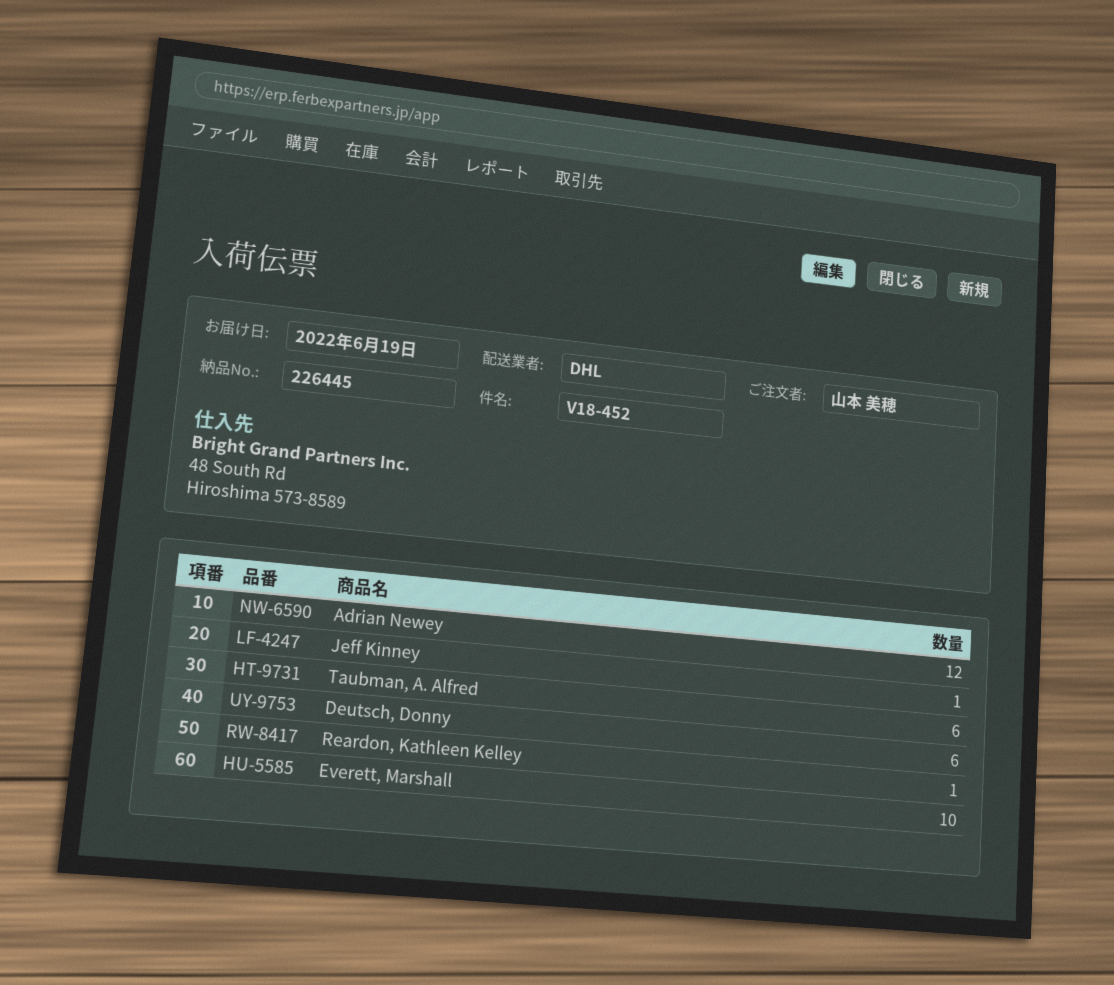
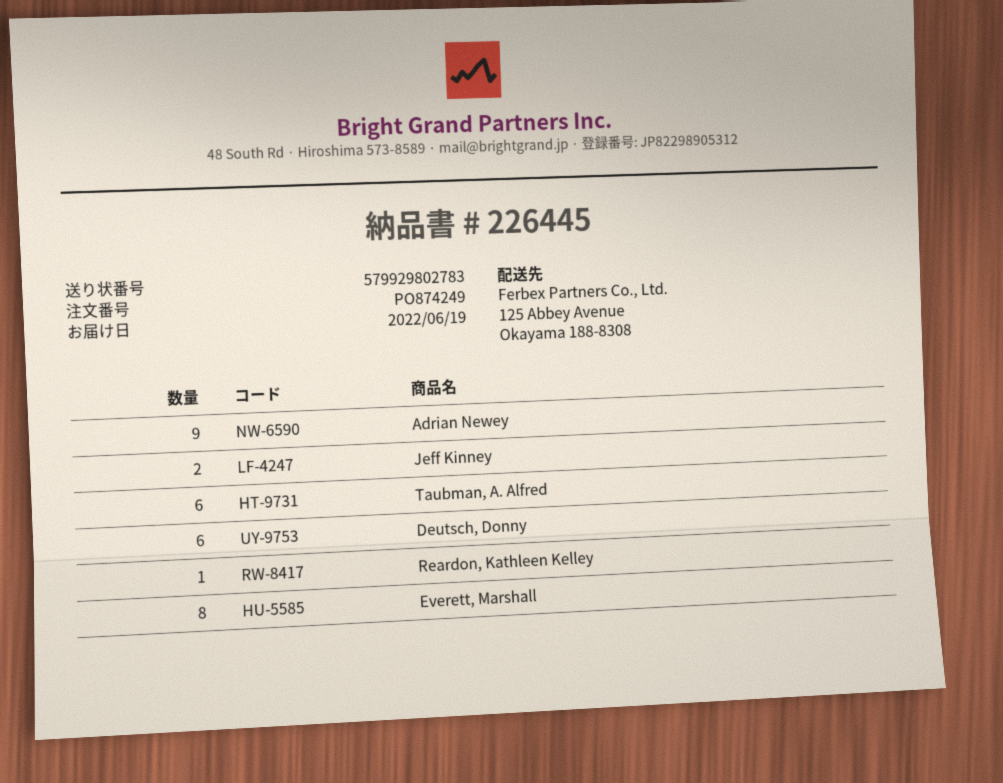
Adrian Newey: 12 -> 9
Jeff Kinney: 1 -> 2
Everett, Marshall: 10 -> 8

